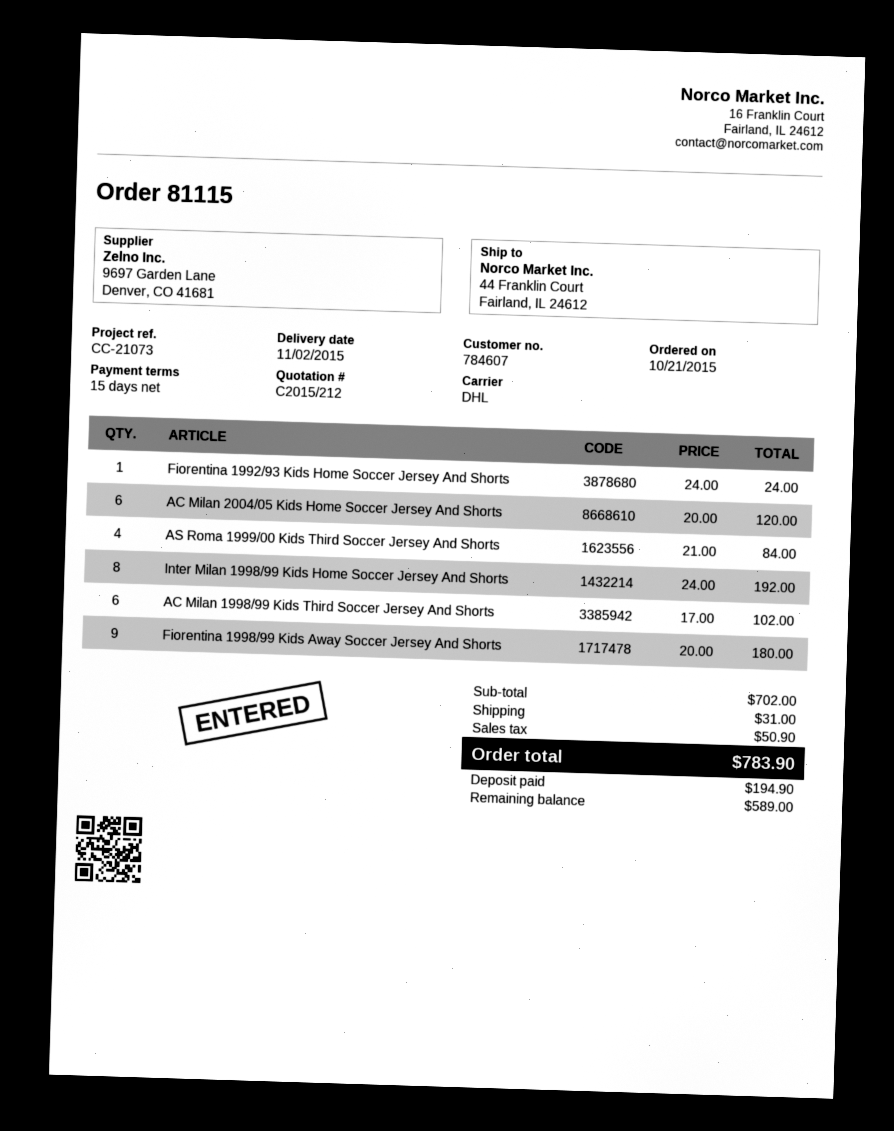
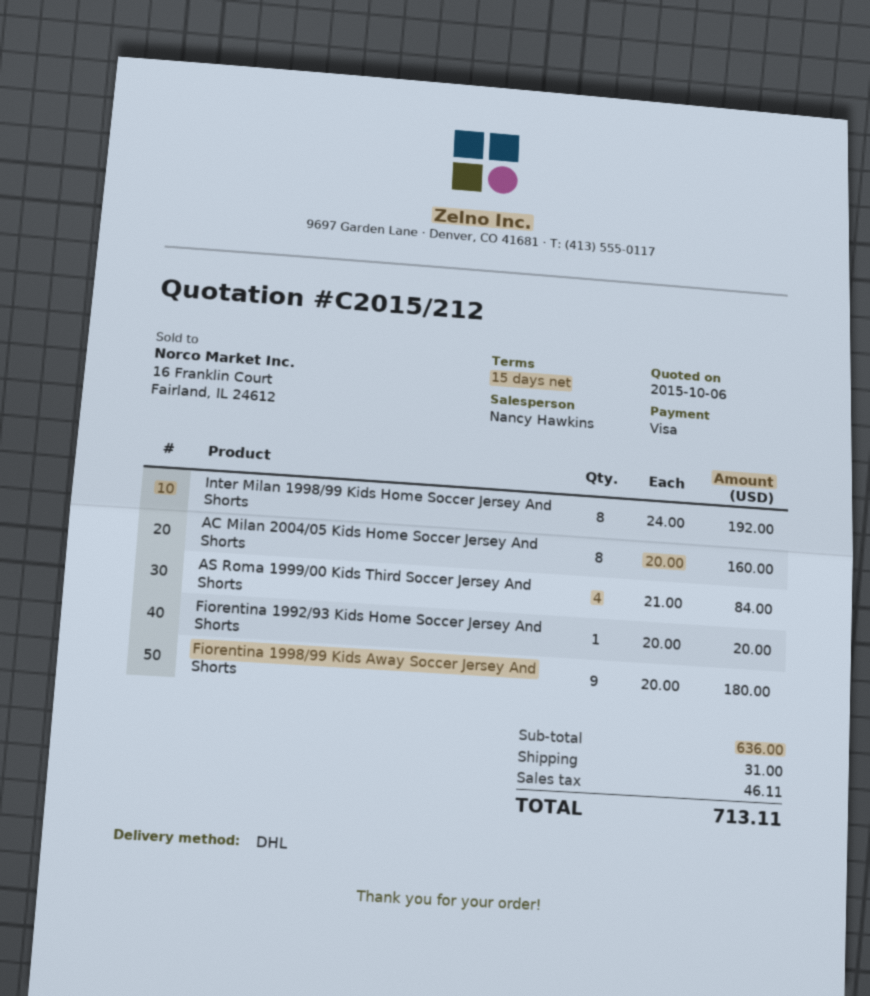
Fiorentina 1992/93 Kids Home Soccer Jersey And Shorts: 1 x 24.00 = 24.00 -> 1 x 20.00 = 20.00
AC Milan 2004/05 Kids Home Soccer Jersey And Shorts: 6 x 20.00 = 120.00 -> 8 x 20.00 = 160.00
AC Milan 1998/99 Kids Third Soccer Jersey And Shorts: 6 x 17.00 = 102.00 -> none
subtotal: 702.00 -> 636.00
tax: 50.90 -> 46.11
total: 783.90 -> 713.11

